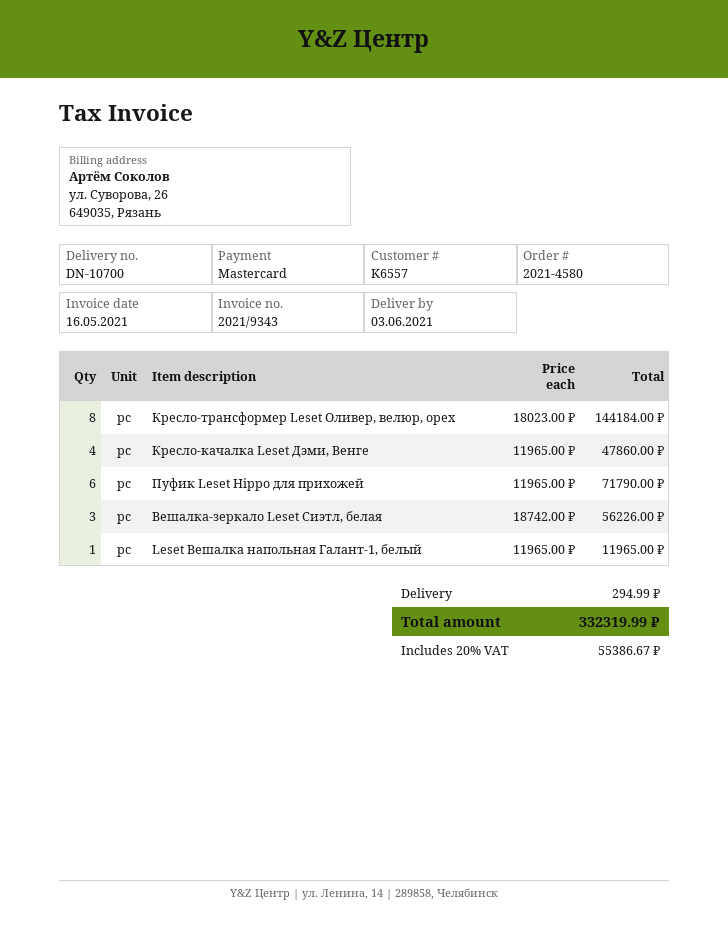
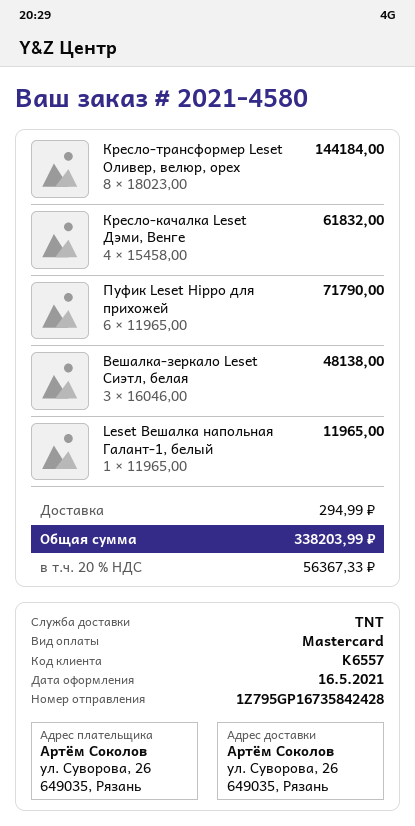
Кресло-качалка Leset Дэми, Венге: 4 x 11965.00 = 47860.00 -> 4 x 15458.00 = 61832.00
Вешалка-зеркало Leset Сиэтл, белая: 3 x 18742.00 = 56226.00 -> 3 x 16046.00 = 48138.00
tax: 20% = 55386.67 -> 20% = 56367.33
total: 332319.99 -> 338203.99

